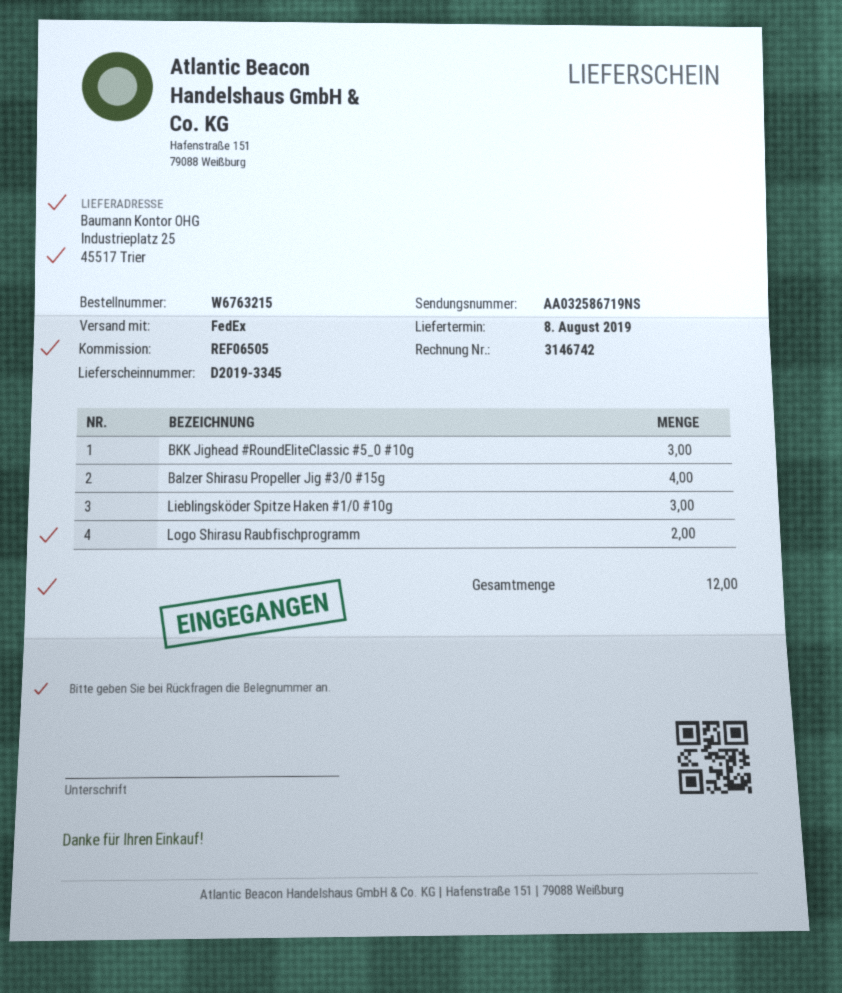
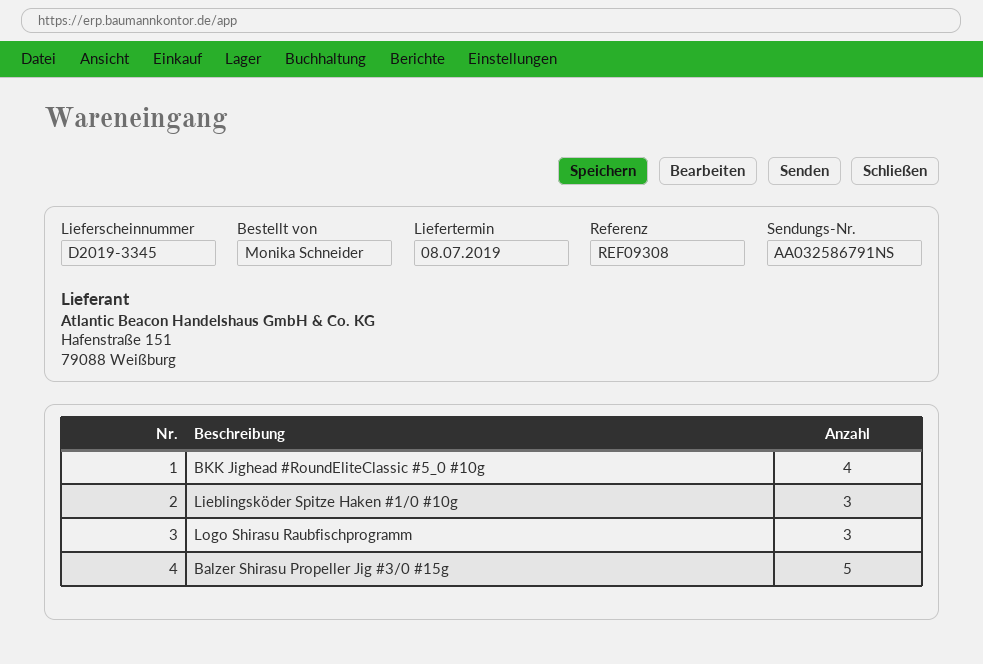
delivery date: 2019-08-08 -> 2019-07-08
reference: REF06505 -> REF09308
tracking number: AA032586719NS -> AA032586791NS
BKK Jighead #RoundEliteClassic #5_0 #10g: 3 -> 4
Balzer Shirasu Propeller Jig #3/0 #15g: 4 -> 5
Logo Shirasu Raubfischprogramm: 2 -> 3

